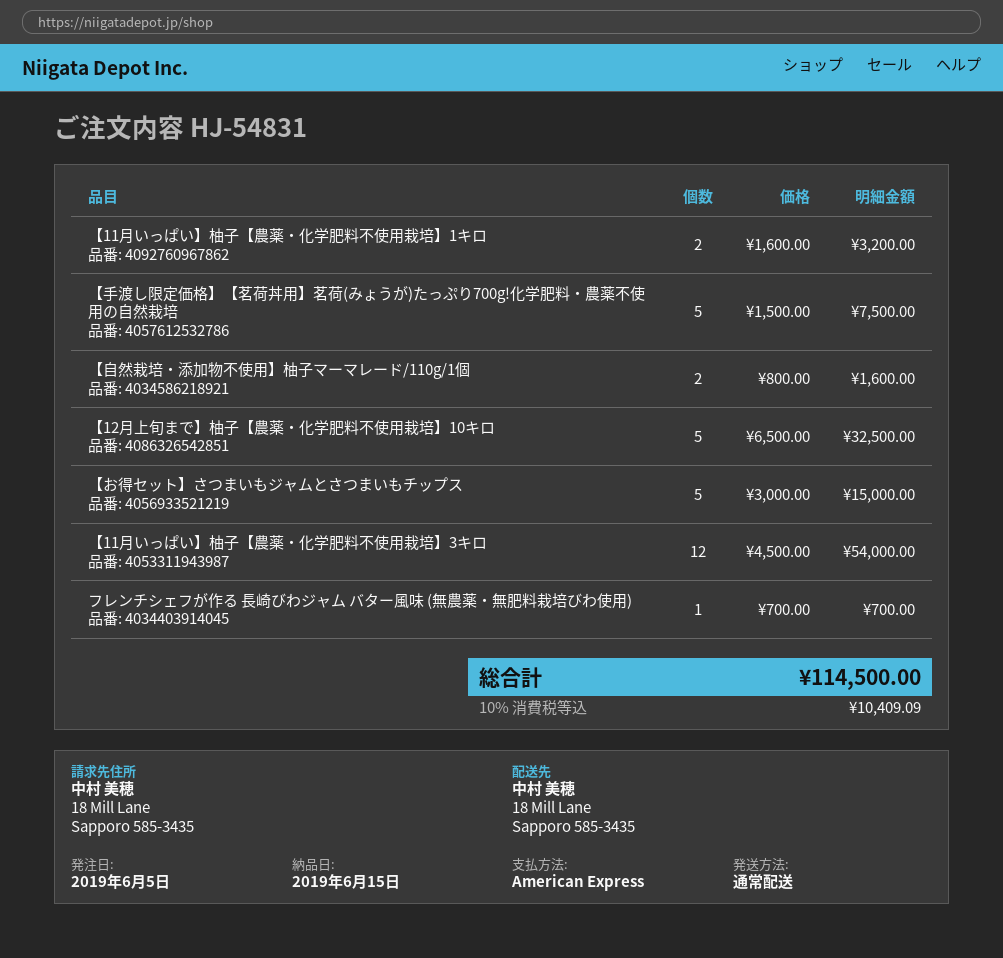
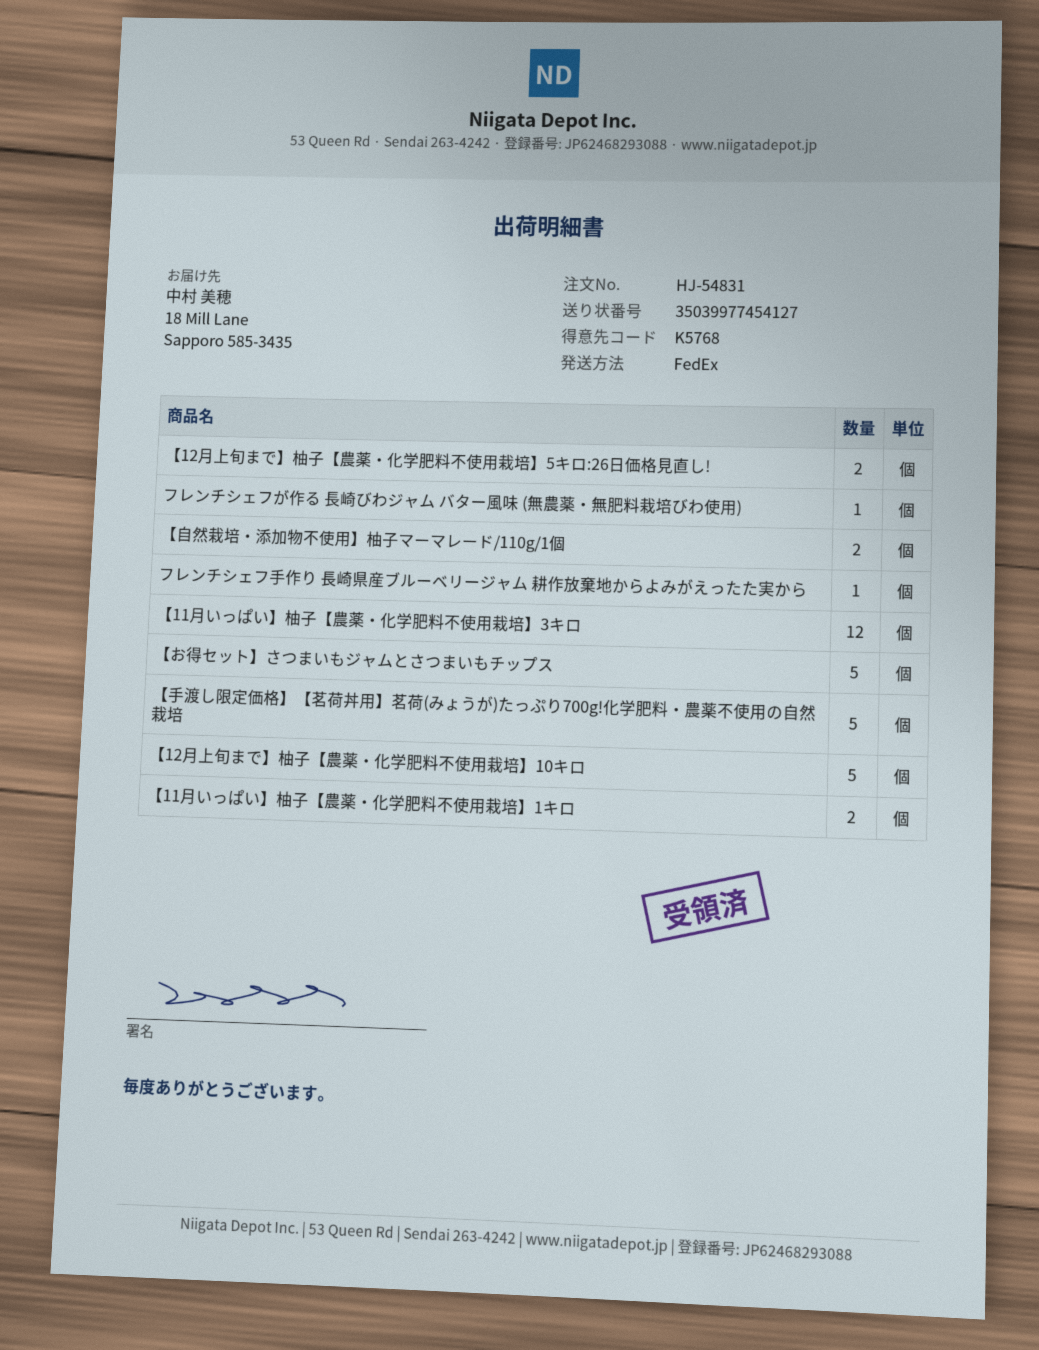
shipping method: standard -> FedEx
【12月上旬まで】柚子【農薬・化学肥料不使用栽培】5キロ:26日価格見直し!: none -> 2
フレンチシェフ手作り 長崎県産ブルーベリージャム 耕作放棄地からよみがえったた実から: none -> 1

